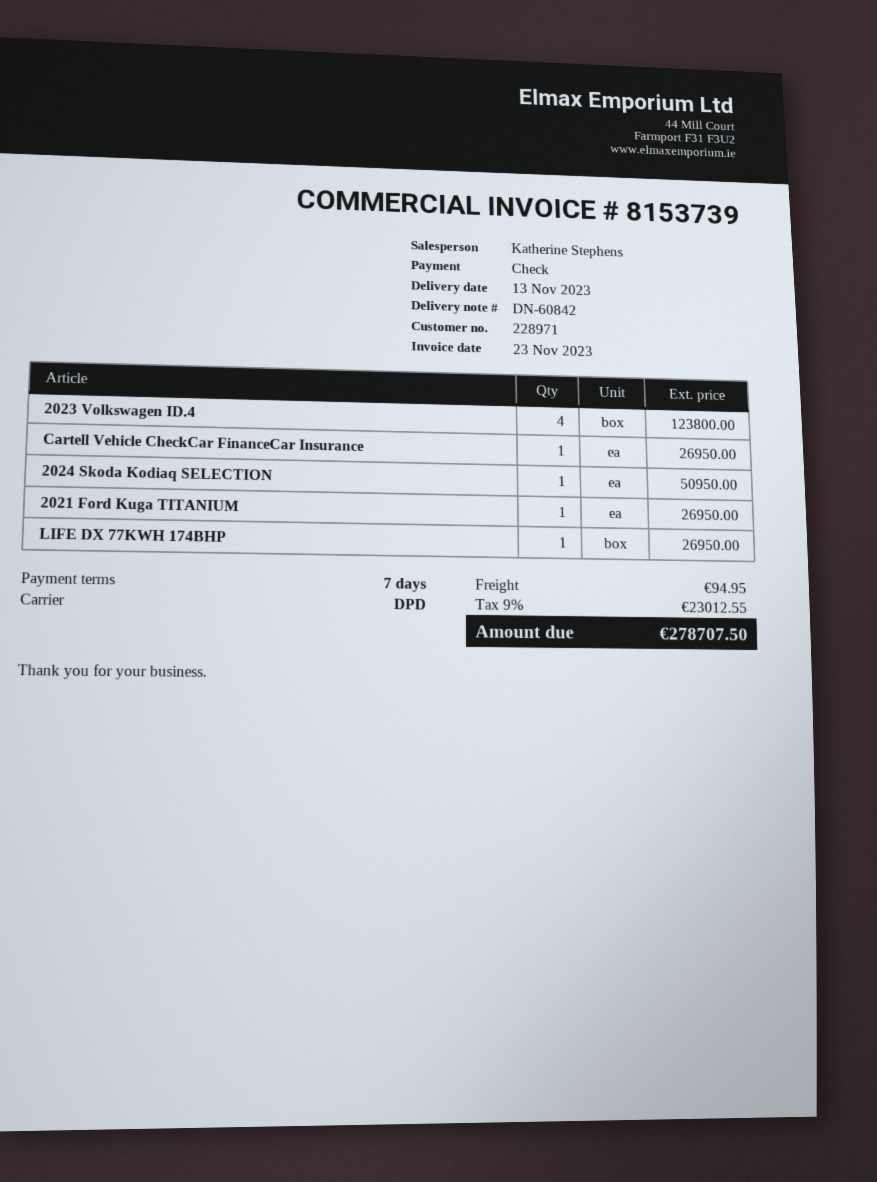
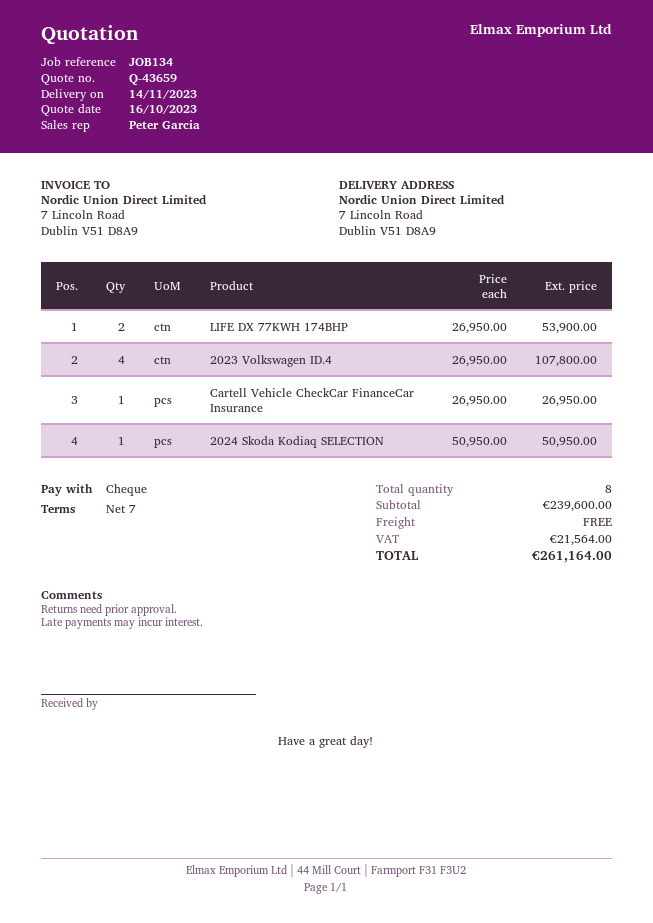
delivery date: 2023-11-13 -> 2023-11-14
sales rep: Katherine Stephens -> Peter Garcia
2023 Volkswagen ID.4: 4 for 123800.00 -> 4 for 107800.00
2021 Ford Kuga TITANIUM: 1 for 26950.00 -> none
LIFE DX 77KWH 174BHP: 1 for 26950.00 -> 2 for 53900.00
shipping: 94.95 -> 0.00
tax: 23012.55 -> 21564.00
total: 278707.50 -> 261164.00

